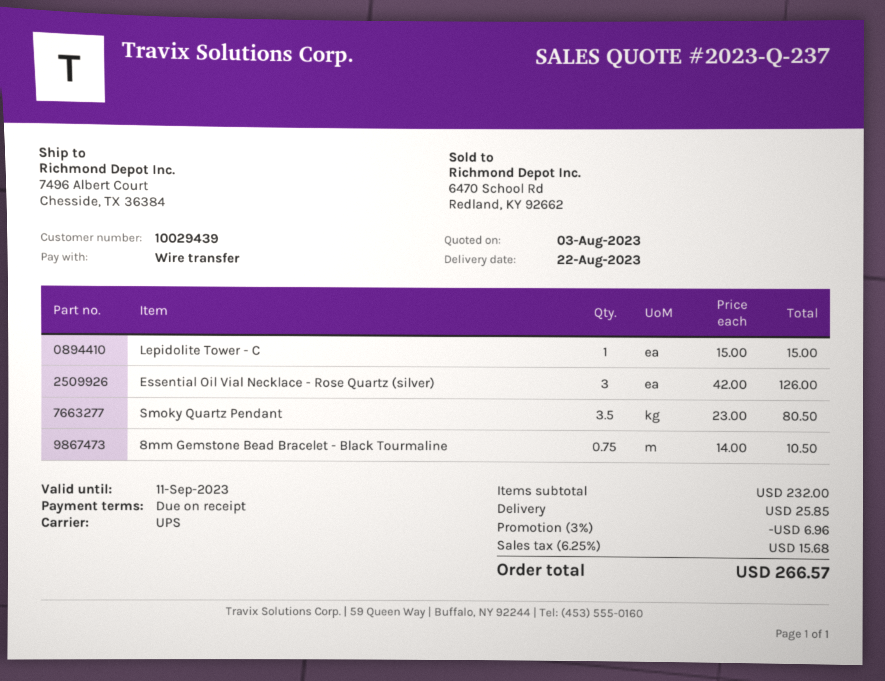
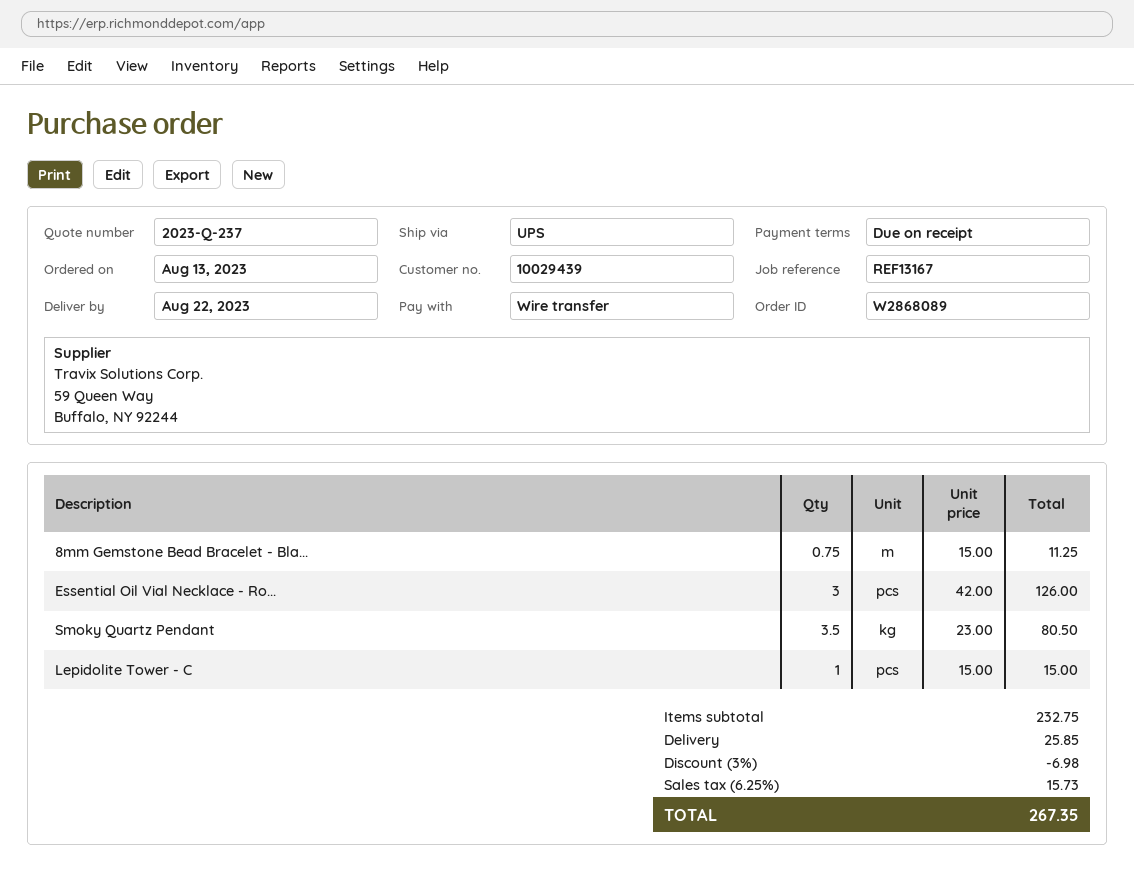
8mm Gemstone Bead Bracelet - Black Tourmaline: 0.75 x 14.00 = 10.50 -> 0.75 x 15.00 = 11.25
subtotal: 232.00 -> 232.75
discount: 3% = 6.96 -> 3% = 6.98
tax: 6.25% = 15.68 -> 6.25% = 15.73
total: 266.57 -> 267.35

